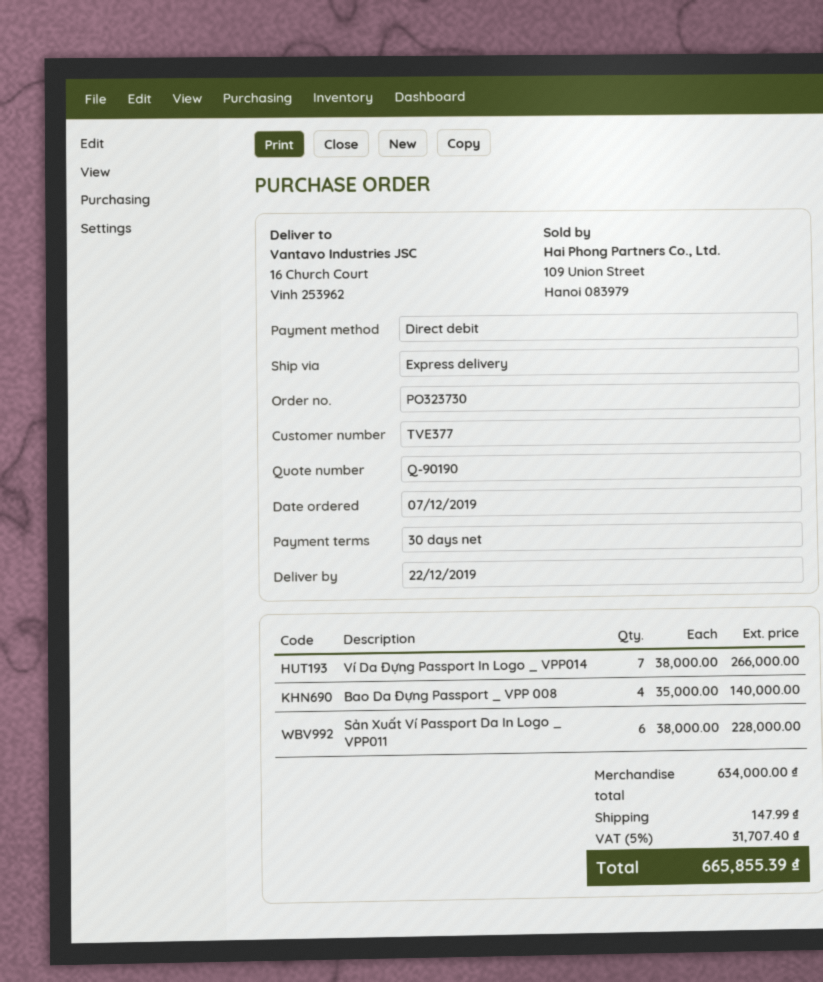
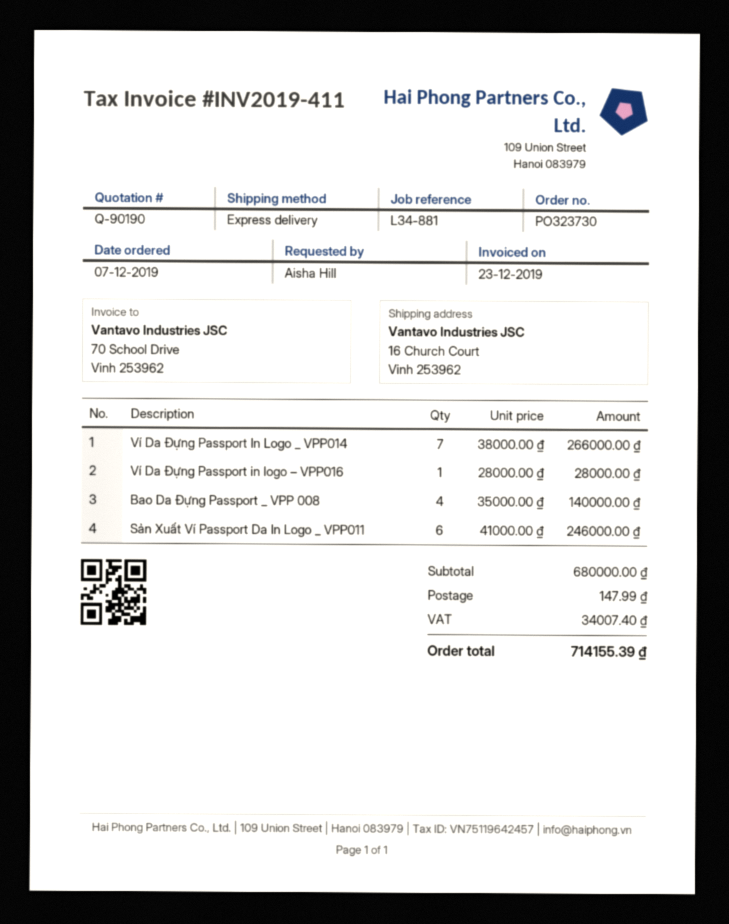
Sản Xuất Ví Passport Da In Logo _ VPP011: 6 x 38000.00 = 228000.00 -> 6 x 41000.00 = 246000.00
Ví Da Đựng Passport in logo – VPP016: none -> 1 x 28000.00 = 28000.00
subtotal: 634000.00 -> 680000.00
tax: 31707.40 -> 34007.40
total: 665855.39 -> 714155.39

